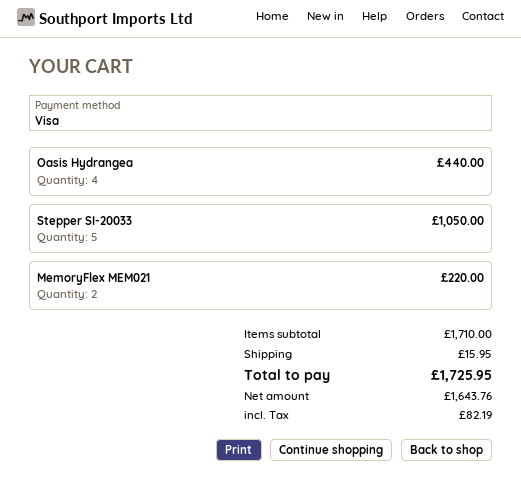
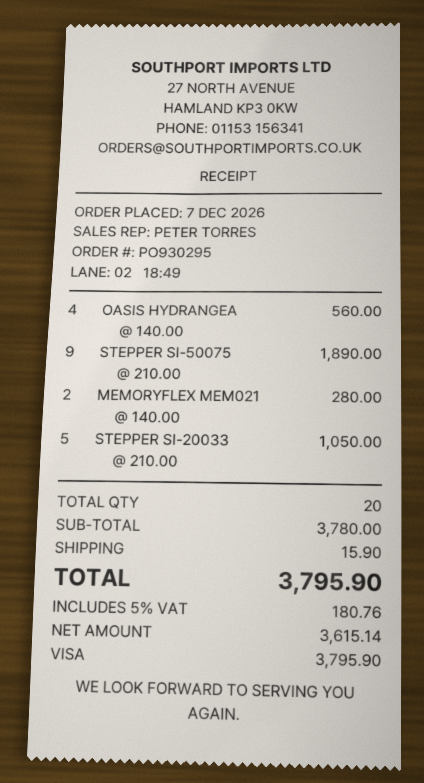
Oasis Hydrangea: 4 for 440.00 -> 4 for 560.00
MemoryFlex MEM021: 2 for 220.00 -> 2 for 280.00
STEPPER SI-50075: none -> 9 for 1890.00
subtotal: 1710.00 -> 3780.00
shipping: 15.95 -> 15.90
net: 1643.76 -> 3615.14
tax: 82.19 -> 180.76
total: 1725.95 -> 3795.90

